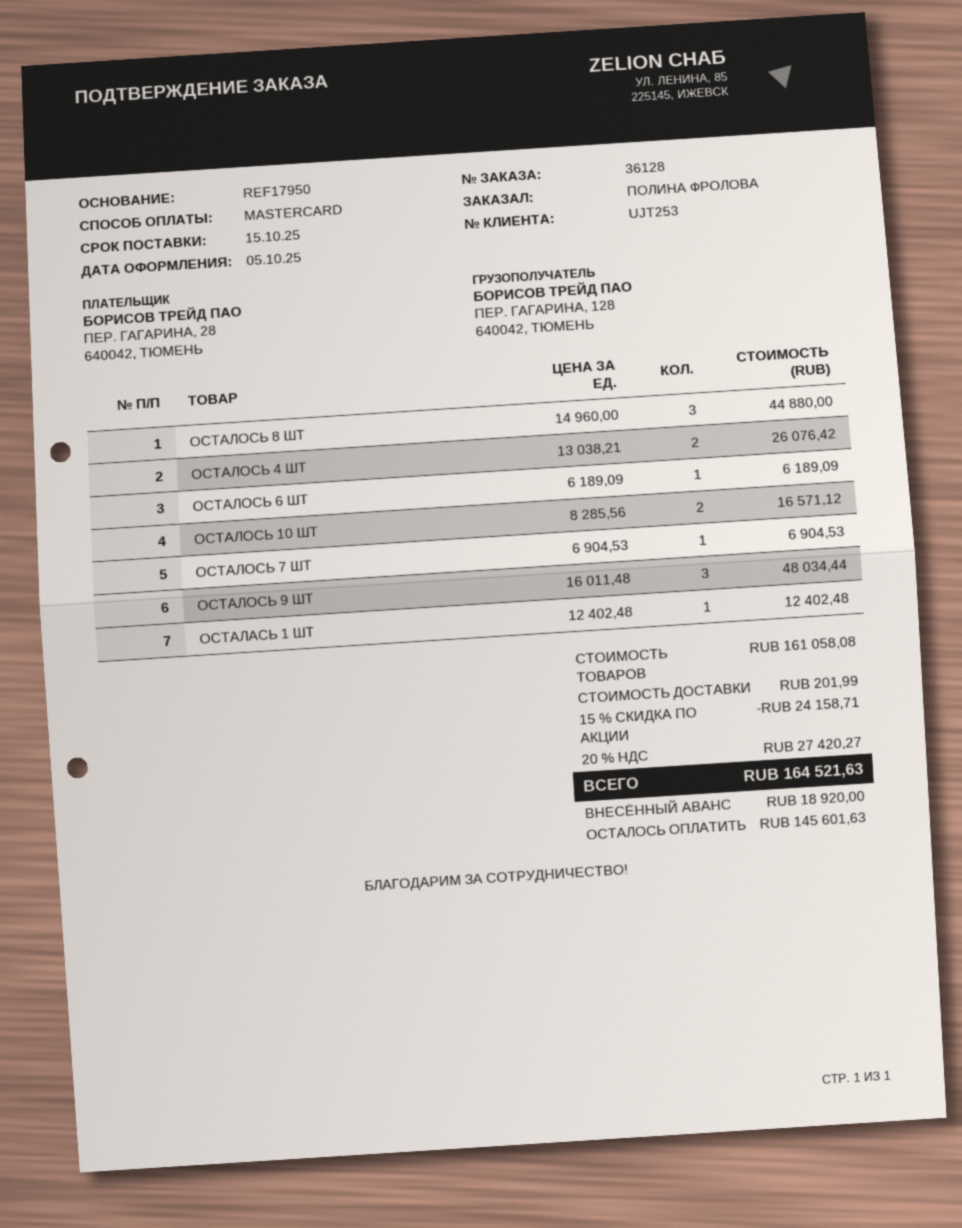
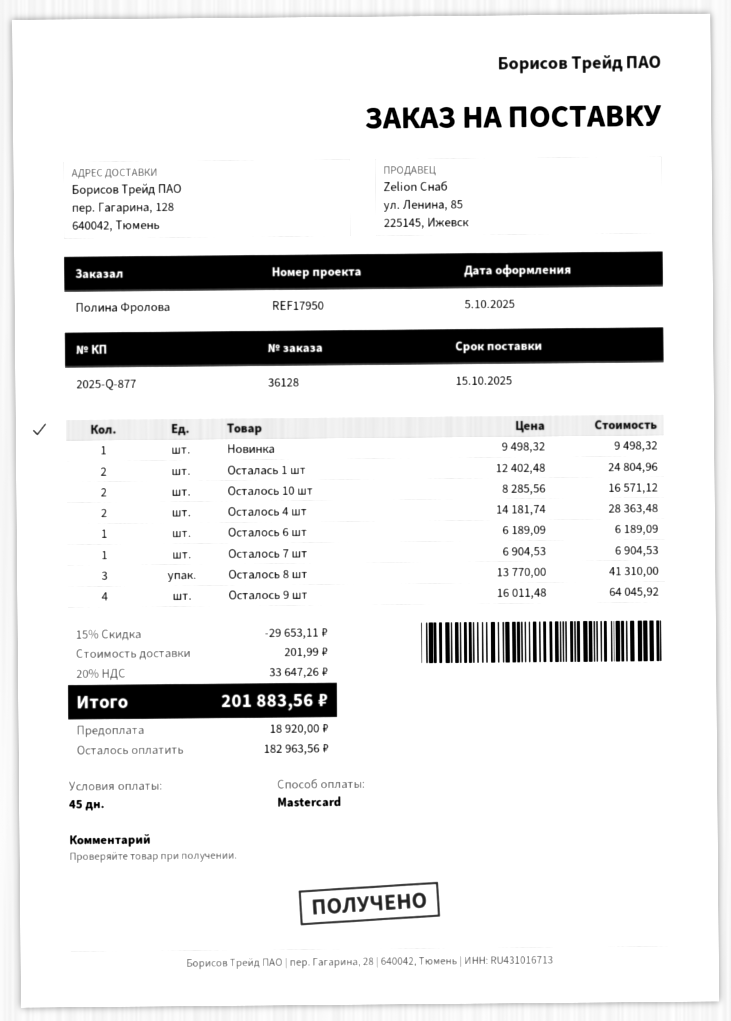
ОСТАЛОСЬ 8 ШТ: 3 x 14960.00 = 44880.00 -> 3 x 13770.00 = 41310.00
ОСТАЛОСЬ 4 ШТ: 2 x 13038.21 = 26076.42 -> 2 x 14181.74 = 28363.48
ОСТАЛОСЬ 9 ШТ: 3 x 16011.48 = 48034.44 -> 4 x 16011.48 = 64045.92
ОСТАЛАСЬ 1 ШТ: 1 x 12402.48 = 12402.48 -> 2 x 12402.48 = 24804.96
Новинка: none -> 1 x 9498.32 = 9498.32
discount: 15% = 24158.71 -> 15% = 29653.11
tax: 20% = 27420.27 -> 20% = 33647.26
total: 164521.63 -> 201883.56
balance: 145601.63 -> 182963.56

